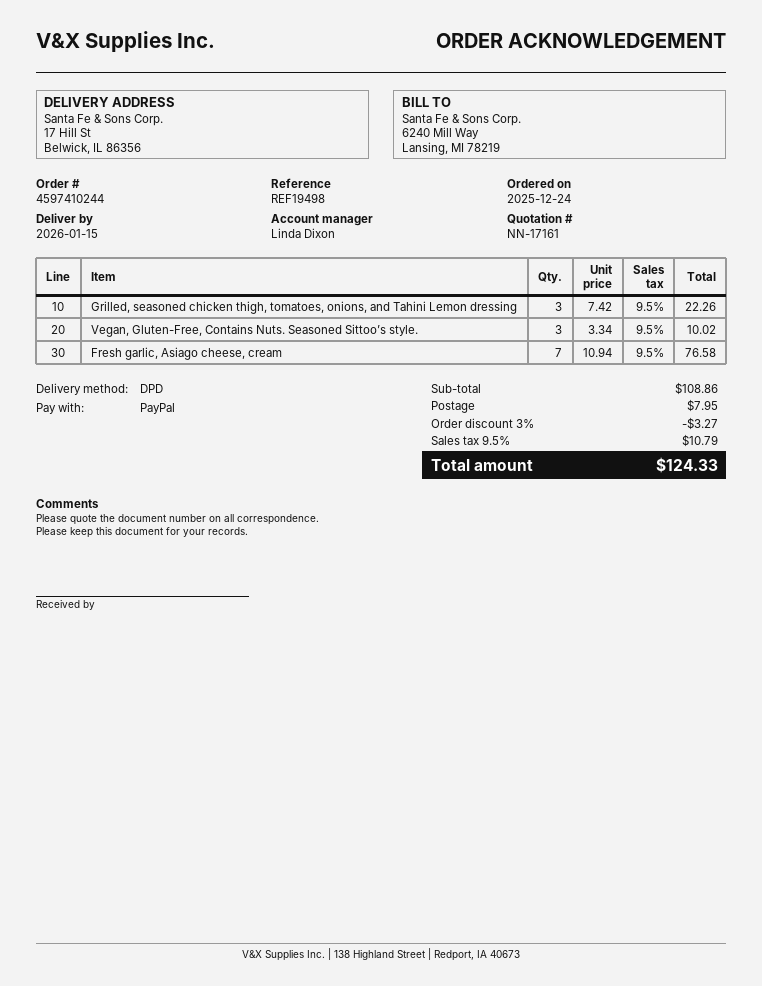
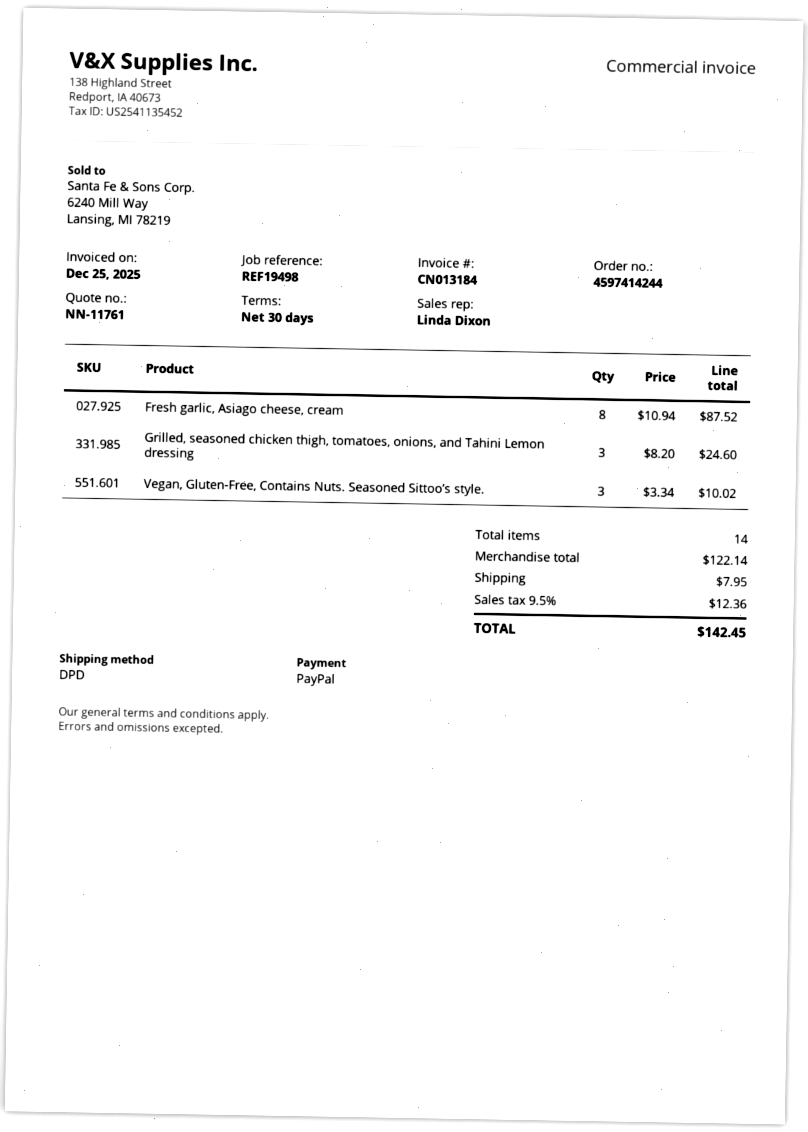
quote number: NN-17161 -> NN-11761
order number: 4597410244 -> 4597414244
Grilled, seasoned chicken thigh, tomatoes, onions, and Tahini Lemon dressing: 3 x 7.42 = 22.26 -> 3 x 8.20 = 24.60
Fresh garlic, Asiago cheese, cream: 7 x 10.94 = 76.58 -> 8 x 10.94 = 87.52
subtotal: 108.86 -> 122.14
discount: 3% = 3.27 -> none
tax: 9.5% = 10.79 -> 9.5% = 12.36
total: 124.33 -> 142.45

